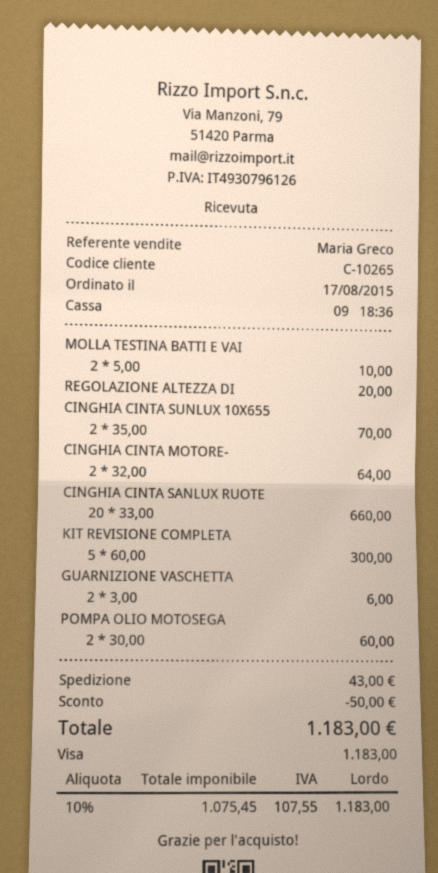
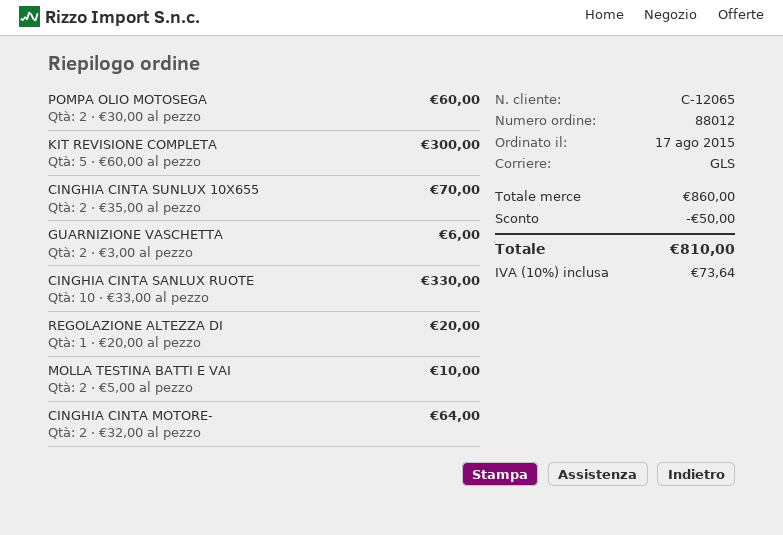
customer number: C-10265 -> C-12065
CINGHIA CINTA SANLUX RUOTE: 20 x 33.00 = 660.00 -> 10 x 33.00 = 330.00
shipping: 43.00 -> none
tax: 10% = 107.55 -> 10% = 73.64
total: 1183.00 -> 810.00

